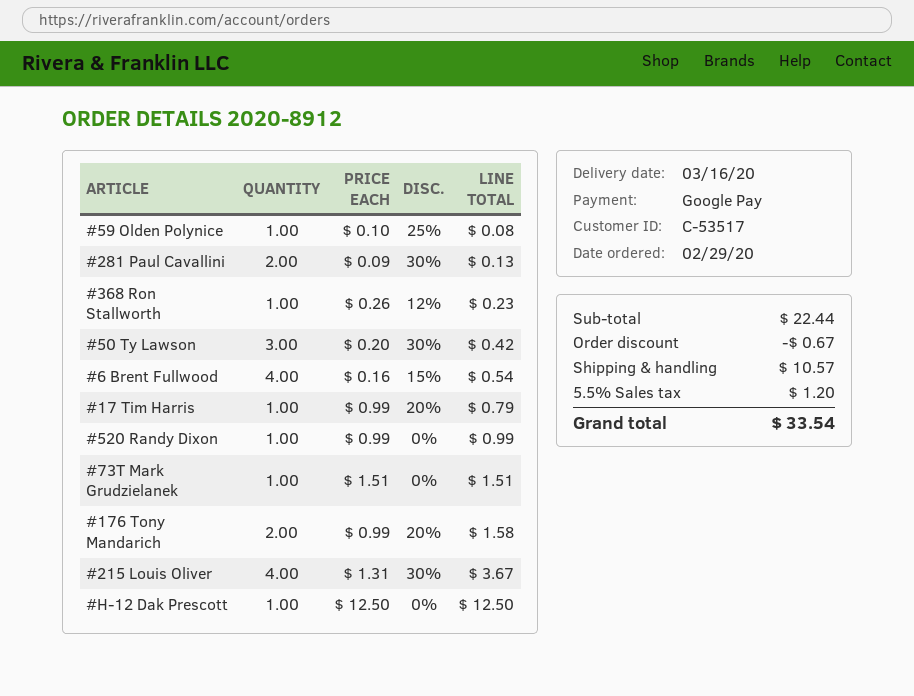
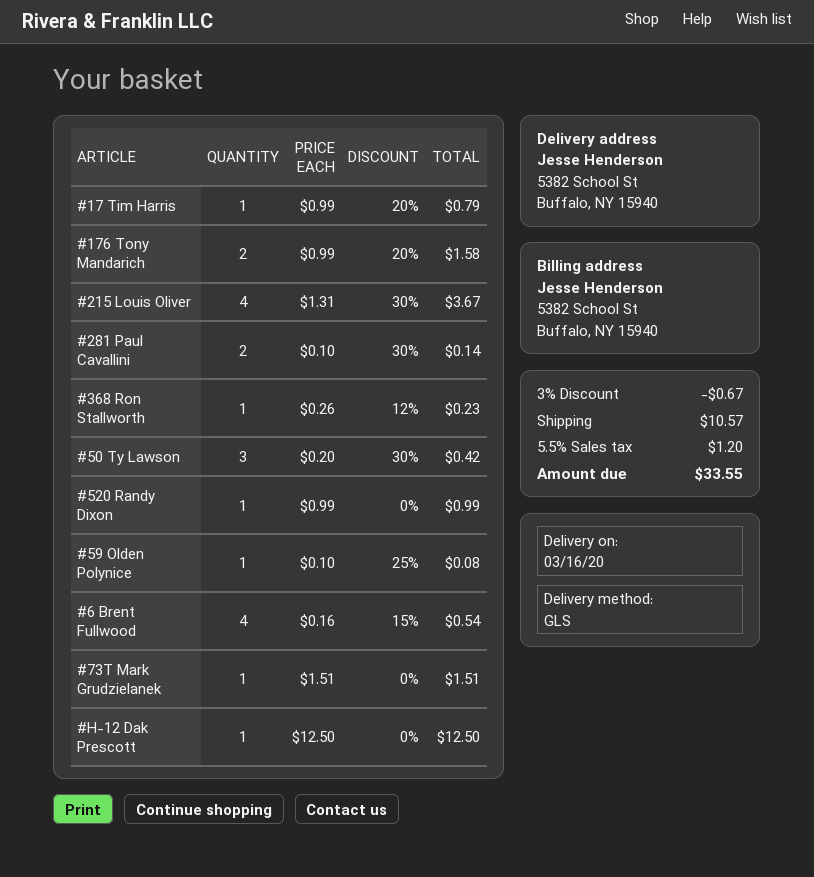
#281 Paul Cavallini: 2 x 0.09 - 30% = 0.13 -> 2 x 0.10 - 30% = 0.14
total: 33.54 -> 33.55

